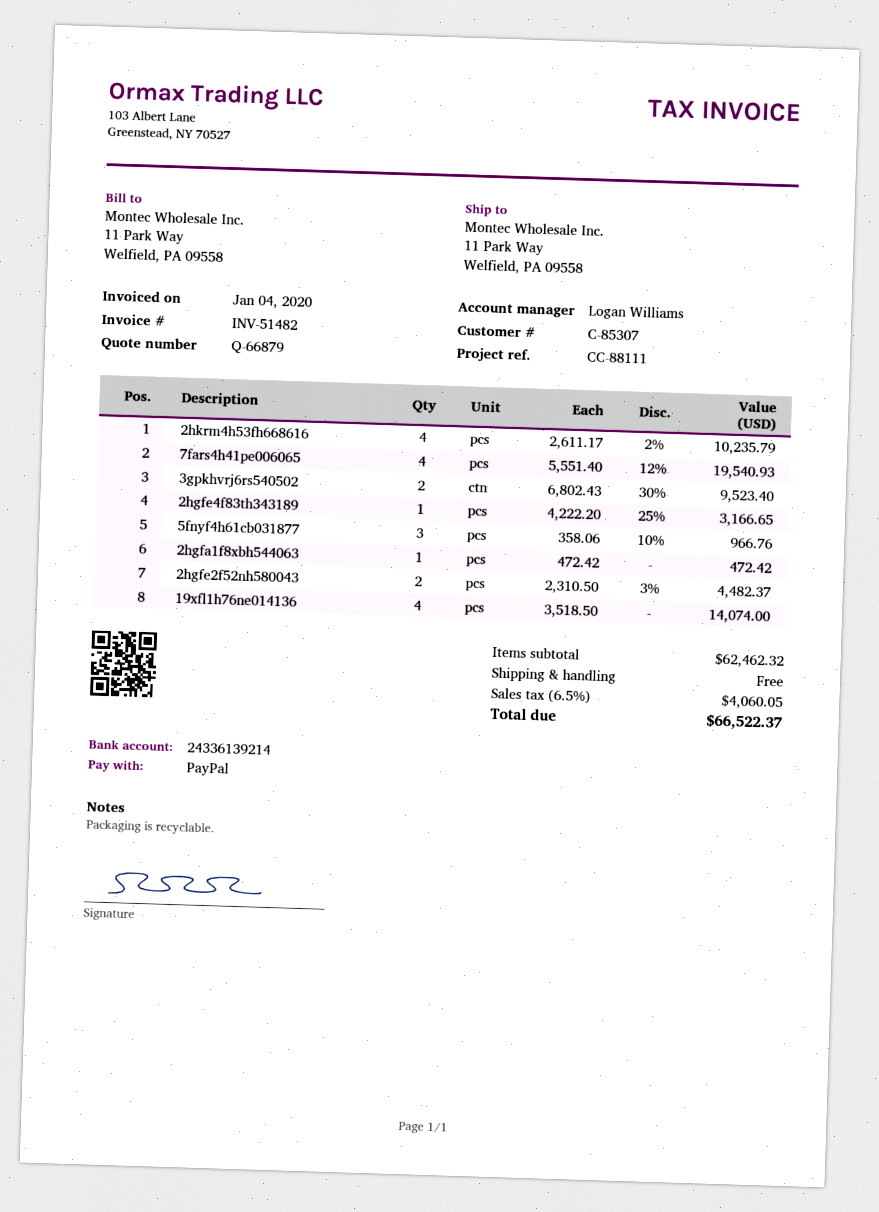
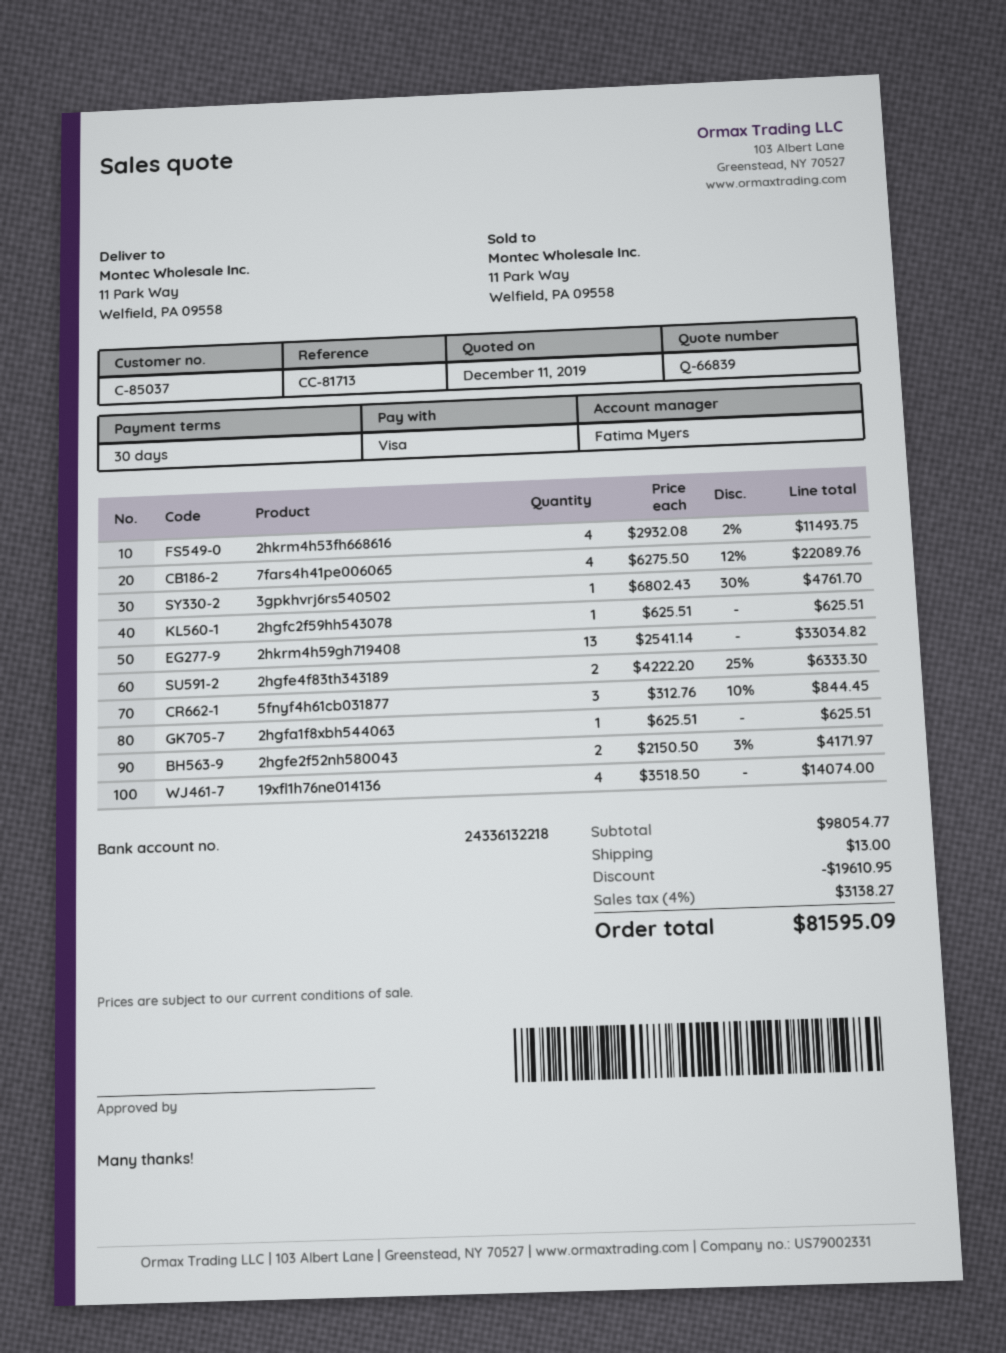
quote number: Q-66879 -> Q-66839
customer number: C-85307 -> C-85037
reference: CC-88111 -> CC-81713
sales rep: Logan Williams -> Fatima Myers
payment method: PayPal -> Visa
bank account: 24336139214 -> 24336132218
2hkrm4h53fh668616: 4 x 2611.17 - 2% = 10235.79 -> 4 x 2932.08 - 2% = 11493.75
7fars4h41pe006065: 4 x 5551.40 - 12% = 19540.93 -> 4 x 6275.50 - 12% = 22089.76
3gpkhvrj6rs540502: 2 x 6802.43 - 30% = 9523.40 -> 1 x 6802.43 - 30% = 4761.70
2hgfe4f83th343189: 1 x 4222.20 - 25% = 3166.65 -> 2 x 4222.20 - 25% = 6333.30
5fnyf4h61cb031877: 3 x 358.06 - 10% = 966.76 -> 3 x 312.76 - 10% = 844.45
2hgfa1f8xbh544063: 1 x 472.42 = 472.42 -> 1 x 625.51 = 625.51
2hgfe2f52nh580043: 2 x 2310.50 - 3% = 4482.37 -> 2 x 2150.50 - 3% = 4171.97
2hgfc2f59hh543078: none -> 1 x 625.51 = 625.51
2hkrm4h59gh719408: none -> 13 x 2541.14 = 33034.82
subtotal: 62462.32 -> 98054.77
discount: none -> 19610.95
shipping: 0.00 -> 13.00
tax: 6.5% = 4060.05 -> 4% = 3138.27
total: 66522.37 -> 81595.09

